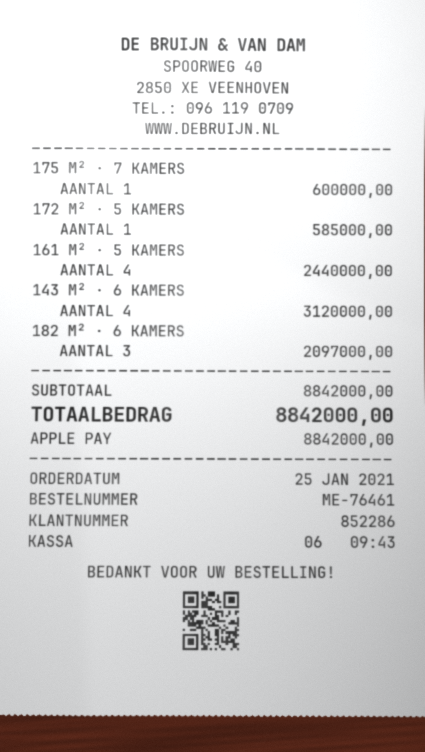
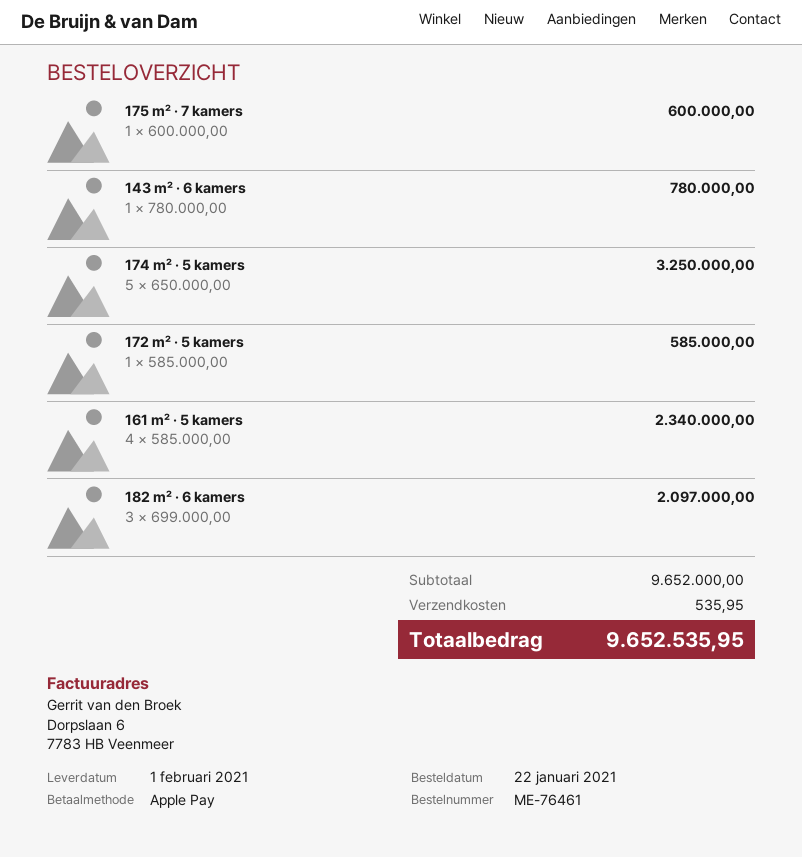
order date: 2021-01-25 -> 2021-01-22
161 M² · 5 KAMERS: 4 for 2440000.00 -> 4 for 2340000.00
143 M² · 6 KAMERS: 4 for 3120000.00 -> 1 for 780000.00
174 m² · 5 kamers: none -> 5 for 3250000.00
subtotal: 8842000.00 -> 9652000.00
shipping: none -> 535.95
total: 8842000.00 -> 9652535.95

